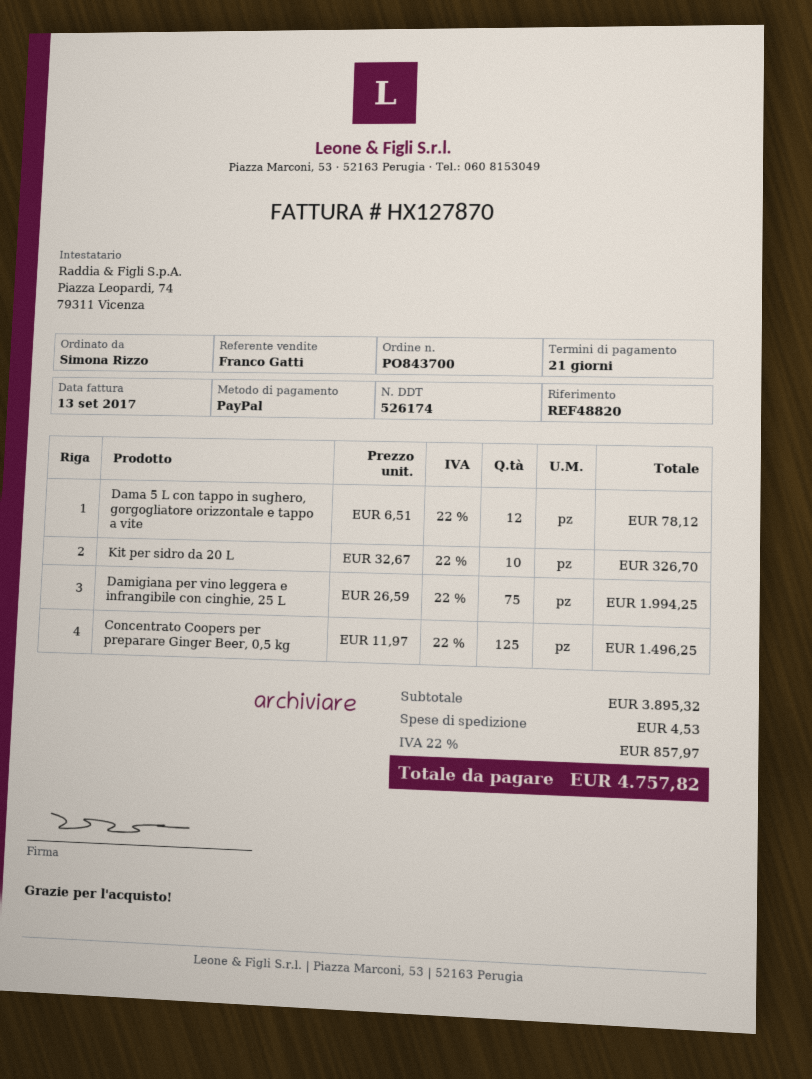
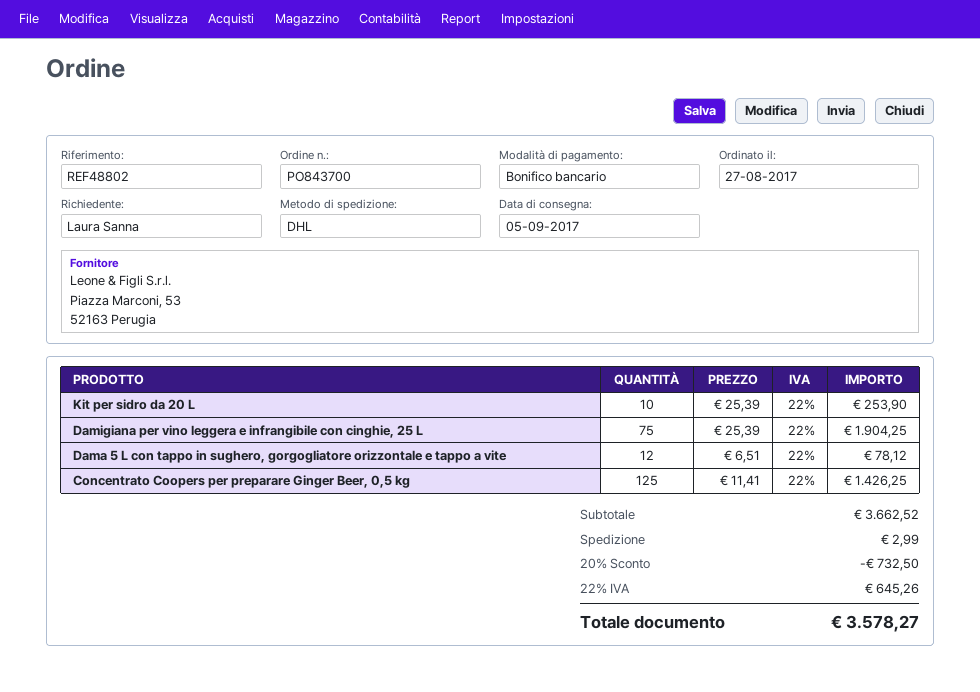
reference: REF48820 -> REF48802
ordered by: Simona Rizzo -> Laura Sanna
payment method: PayPal -> bank transfer
Kit per sidro da 20 L: 10 x 32.67 = 326.70 -> 10 x 25.39 = 253.90
Damigiana per vino leggera e infrangibile con cinghie, 25 L: 75 x 26.59 = 1994.25 -> 75 x 25.39 = 1904.25
Concentrato Coopers per preparare Ginger Beer, 0,5 kg: 125 x 11.97 = 1496.25 -> 125 x 11.41 = 1426.25
subtotal: 3895.32 -> 3662.52
discount: none -> 20% = 732.50
shipping: 4.53 -> 2.99
tax: 22% = 857.97 -> 22% = 645.26
total: 4757.82 -> 3578.27

